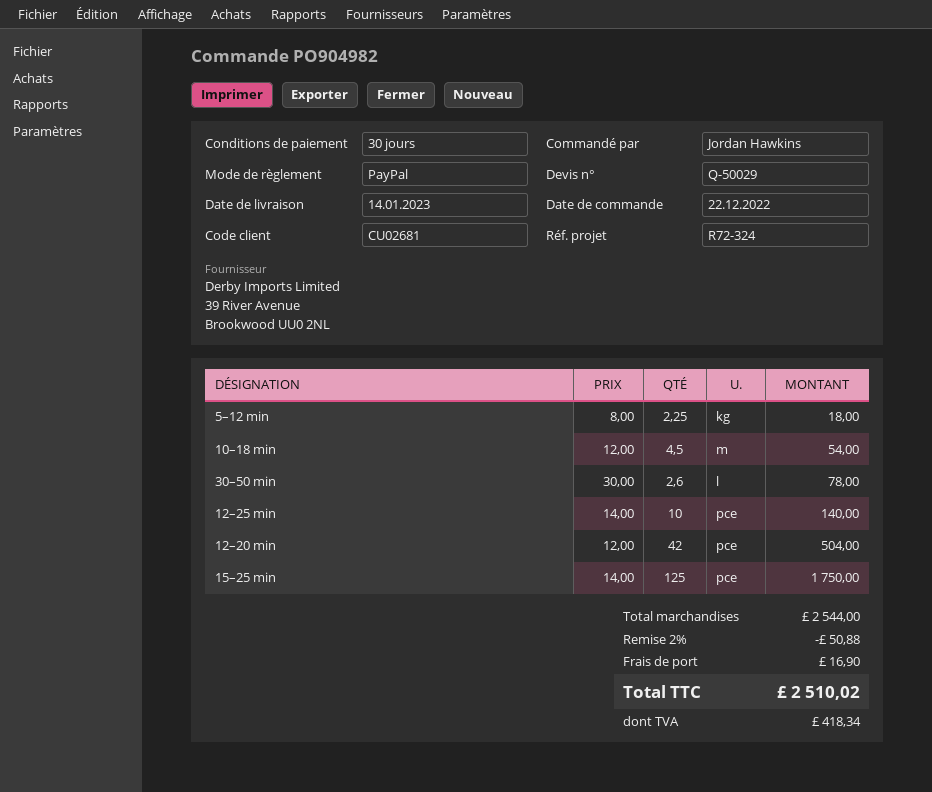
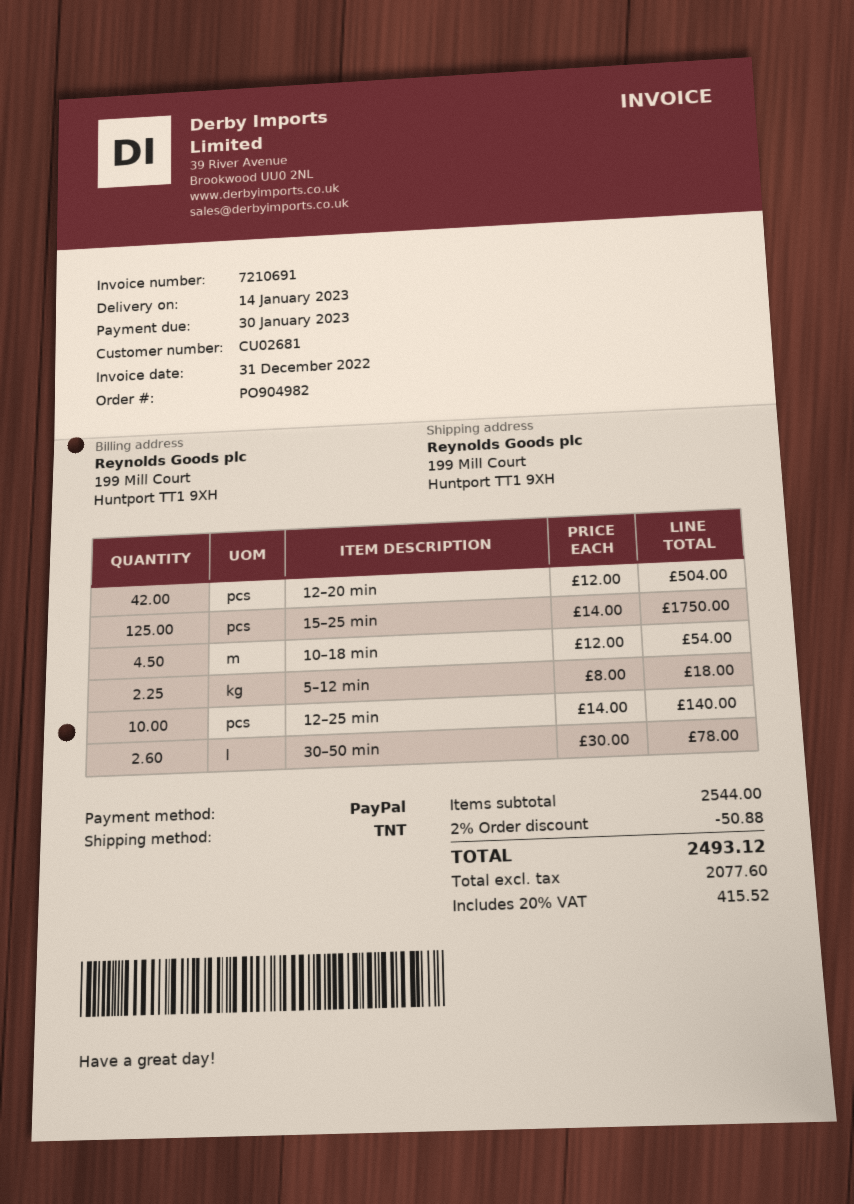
shipping: 16.90 -> none
tax: 418.34 -> 415.52
total: 2510.02 -> 2493.12

